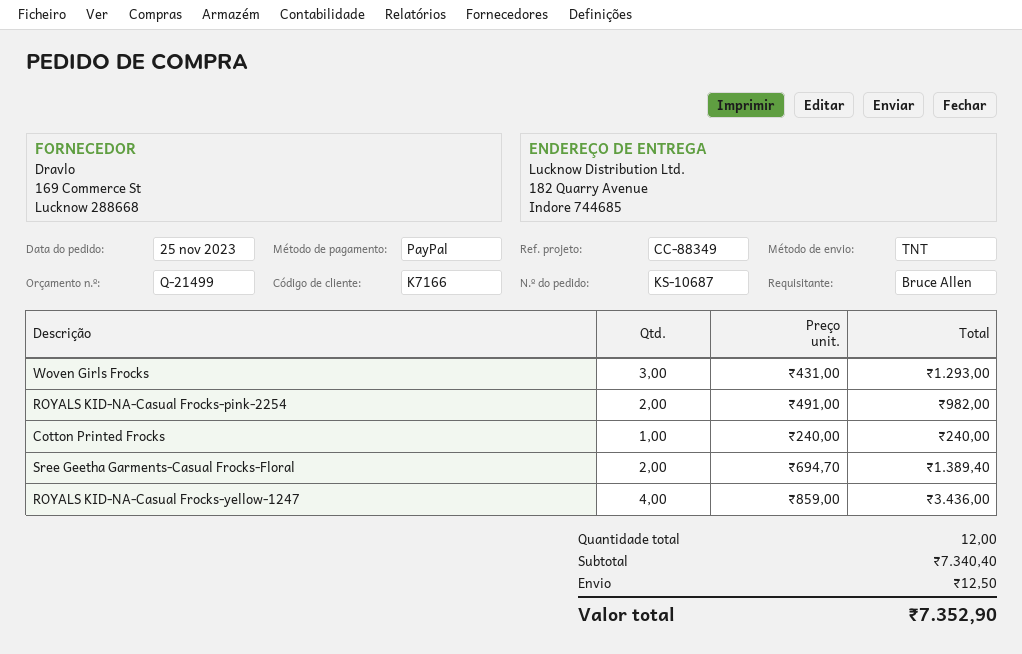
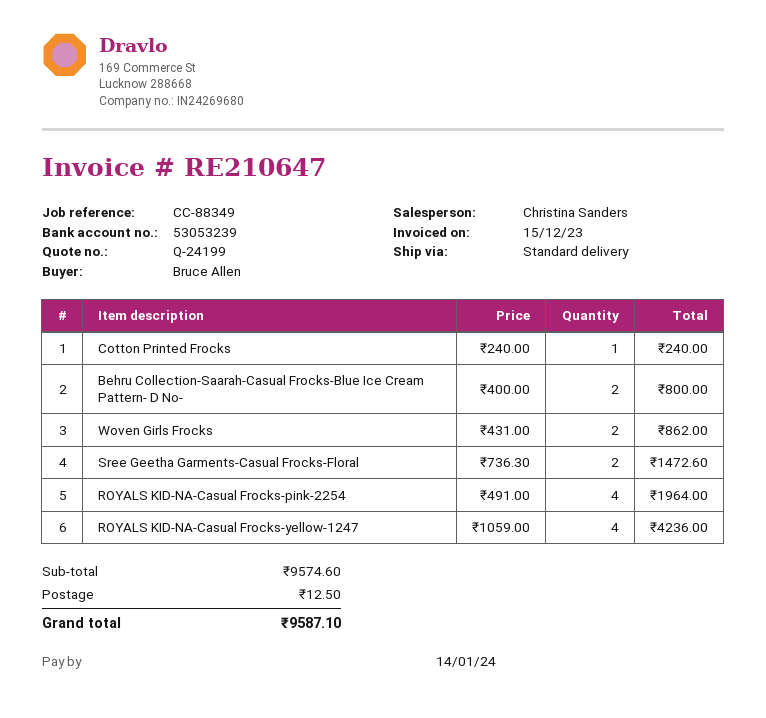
quote number: Q-21499 -> Q-24199
shipping method: TNT -> standard
Woven Girls Frocks: 3 x 431.00 = 1293.00 -> 2 x 431.00 = 862.00
ROYALS KID-NA-Casual Frocks-pink-2254: 2 x 491.00 = 982.00 -> 4 x 491.00 = 1964.00
Sree Geetha Garments-Casual Frocks-Floral: 2 x 694.70 = 1389.40 -> 2 x 736.30 = 1472.60
ROYALS KID-NA-Casual Frocks-yellow-1247: 4 x 859.00 = 3436.00 -> 4 x 1059.00 = 4236.00
Behru Collection-Saarah-Casual Frocks-Blue Ice Cream Pattern- D No-: none -> 2 x 400.00 = 800.00
subtotal: 7340.40 -> 9574.60
total: 7352.90 -> 9587.10

